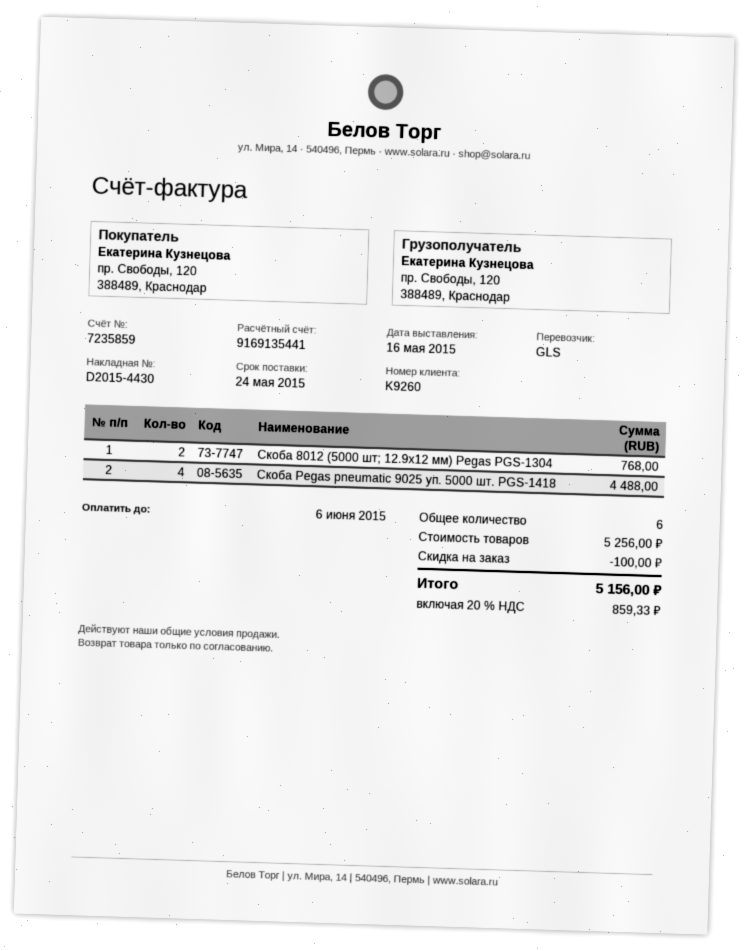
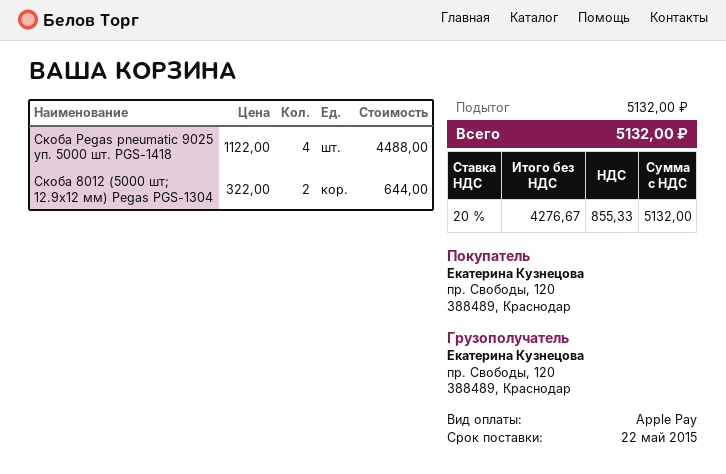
delivery date: 2015-05-24 -> 2015-05-22
Скоба 8012 (5000 шт; 12.9х12 мм) Pegas PGS-1304: 2 for 768.00 -> 2 for 644.00
subtotal: 5256.00 -> 5132.00
discount: 100.00 -> none
tax: 20% = 859.33 -> 20% = 855.33
total: 5156.00 -> 5132.00

